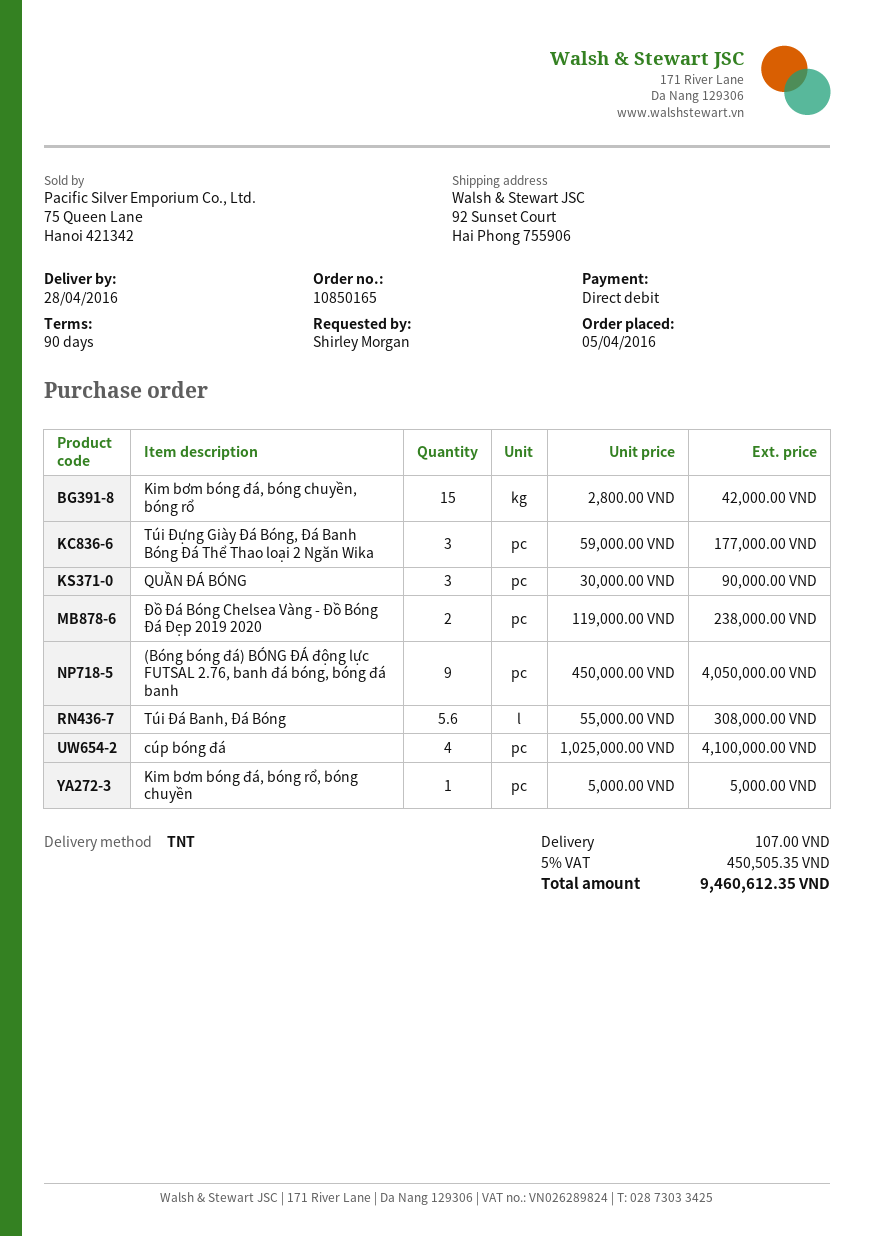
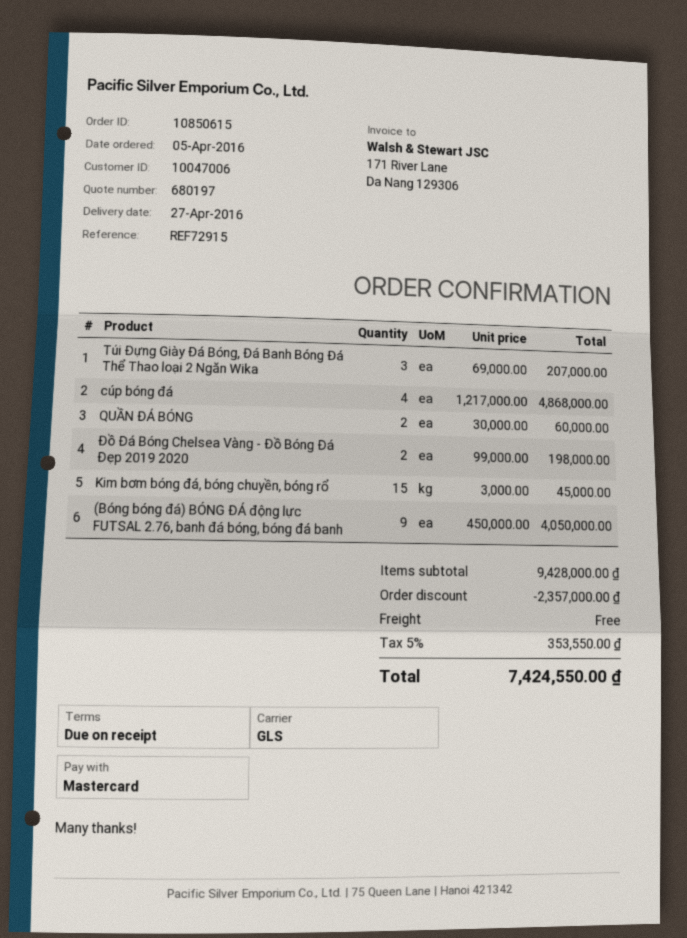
order number: 10850165 -> 10850615
delivery date: 2016-04-28 -> 2016-04-27
payment terms: 90 days -> on receipt
payment method: direct debit -> Mastercard
shipping method: TNT -> GLS
Kim bơm bóng đá, bóng chuyền, bóng rổ: 15 x 2800.00 = 42000.00 -> 15 x 3000.00 = 45000.00
Túi Đựng Giày Đá Bóng, Đá Banh Bóng Đá Thể Thao loại 2 Ngăn Wika: 3 x 59000.00 = 177000.00 -> 3 x 69000.00 = 207000.00
QUẦN ĐÁ BÓNG: 3 x 30000.00 = 90000.00 -> 2 x 30000.00 = 60000.00
Đồ Đá Bóng Chelsea Vàng - Đồ Bóng Đá Đẹp 2019 2020: 2 x 119000.00 = 238000.00 -> 2 x 99000.00 = 198000.00
Túi Đá Banh, Đá Bóng: 5.6 x 55000.00 = 308000.00 -> none
cúp bóng đá: 4 x 1025000.00 = 4100000.00 -> 4 x 1217000.00 = 4868000.00
Kim bơm bóng đá, bóng rổ, bóng chuyền: 1 x 5000.00 = 5000.00 -> none
discount: none -> 2357000.00
shipping: 107.00 -> 0.00
tax: 5% = 450505.35 -> 5% = 353550.00
total: 9460612.35 -> 7424550.00

